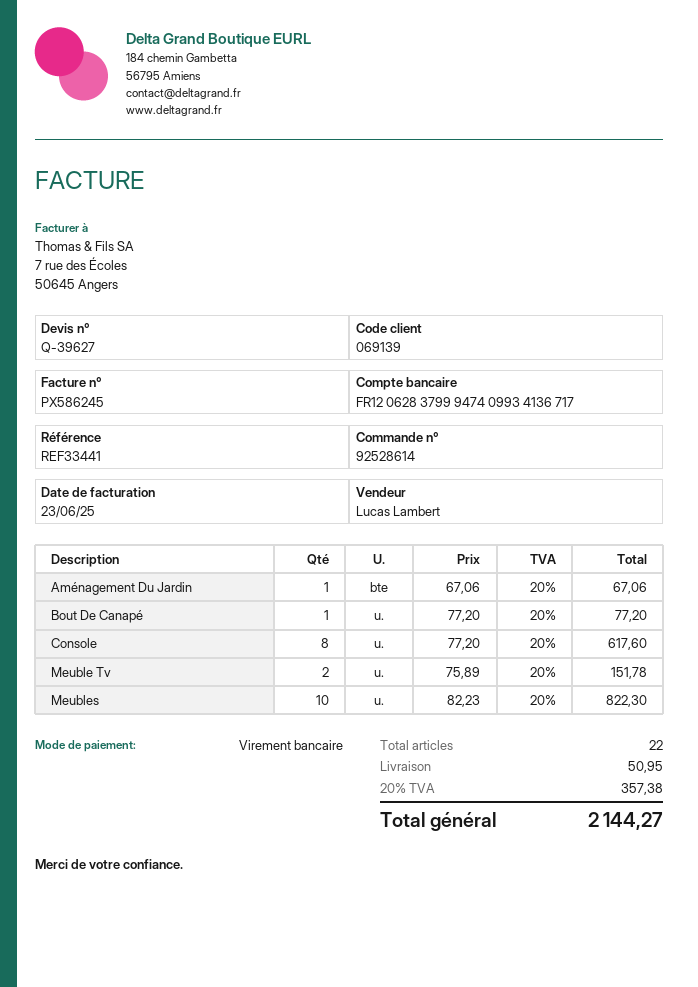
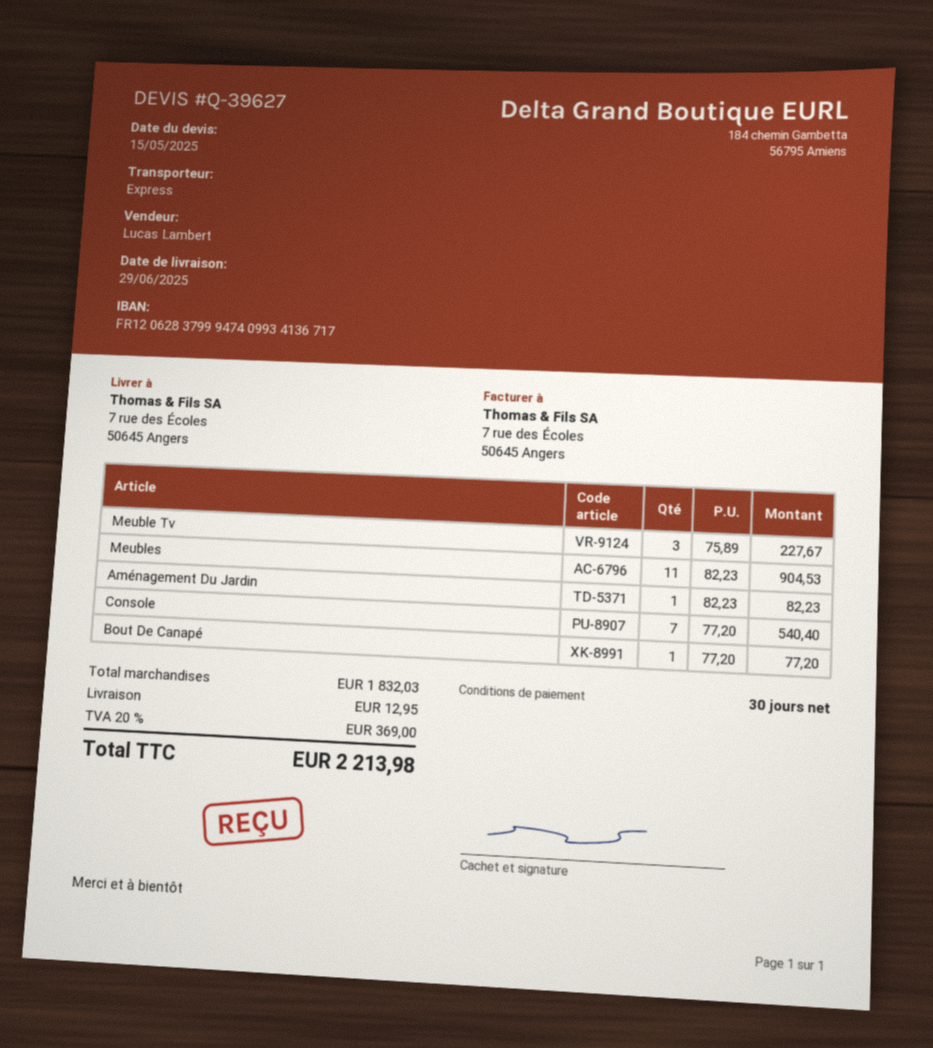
Aménagement Du Jardin: 1 x 67.06 = 67.06 -> 1 x 82.23 = 82.23
Console: 8 x 77.20 = 617.60 -> 7 x 77.20 = 540.40
Meuble Tv: 2 x 75.89 = 151.78 -> 3 x 75.89 = 227.67
Meubles: 10 x 82.23 = 822.30 -> 11 x 82.23 = 904.53
shipping: 50.95 -> 12.95
tax: 20% = 357.38 -> 20% = 369.00
total: 2144.27 -> 2213.98

